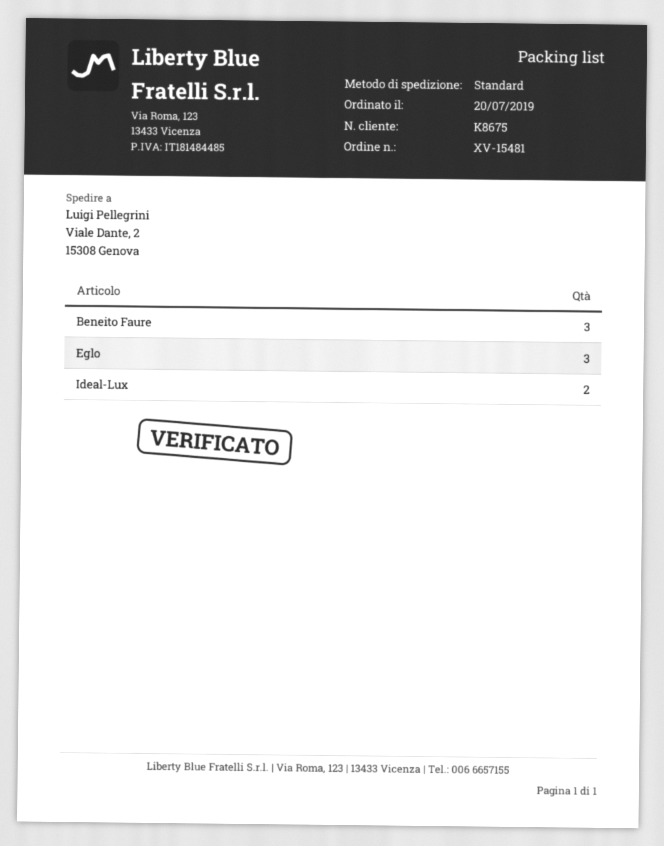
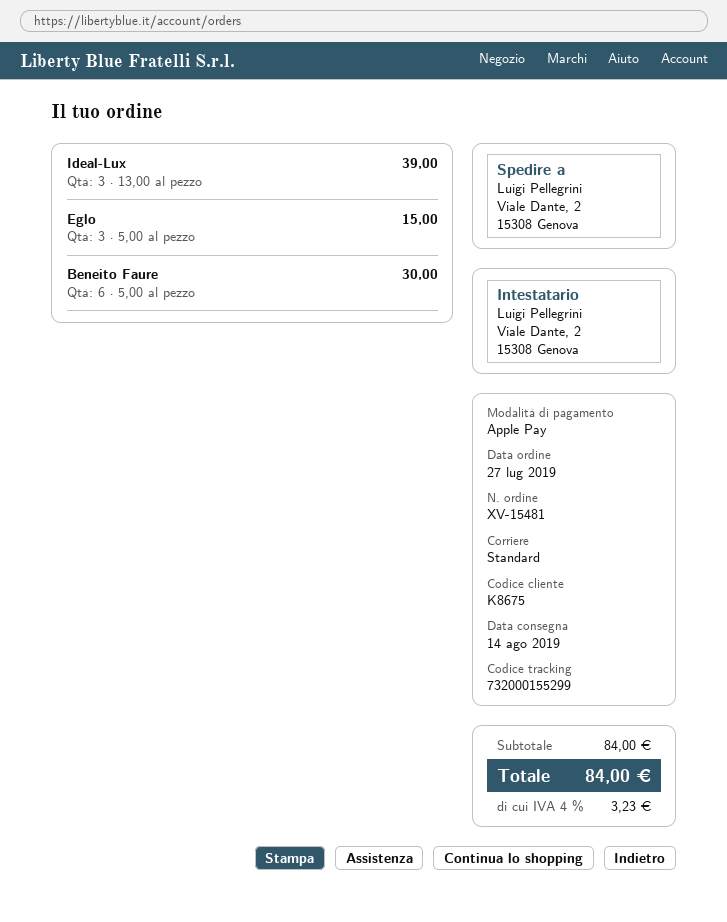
order date: 2019-07-20 -> 2019-07-27
Beneito Faure: 3 -> 6
Ideal-Lux: 2 -> 3

